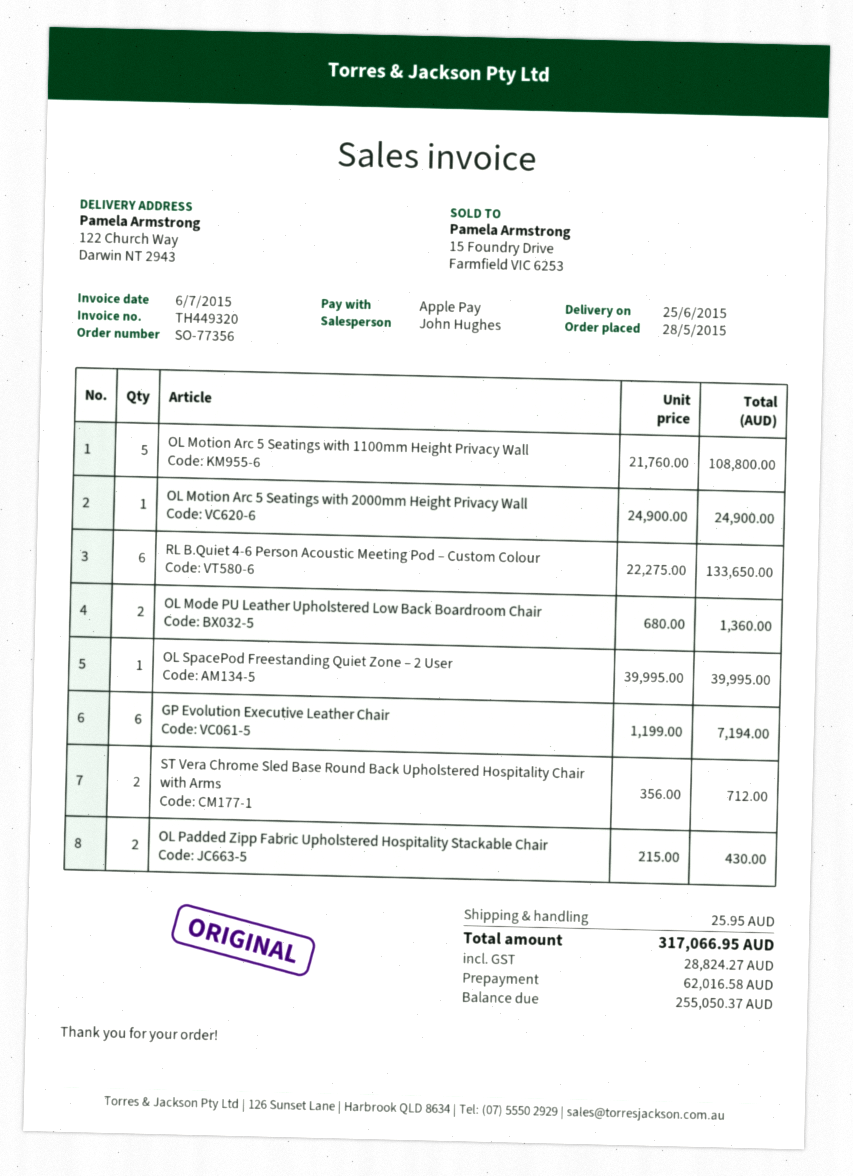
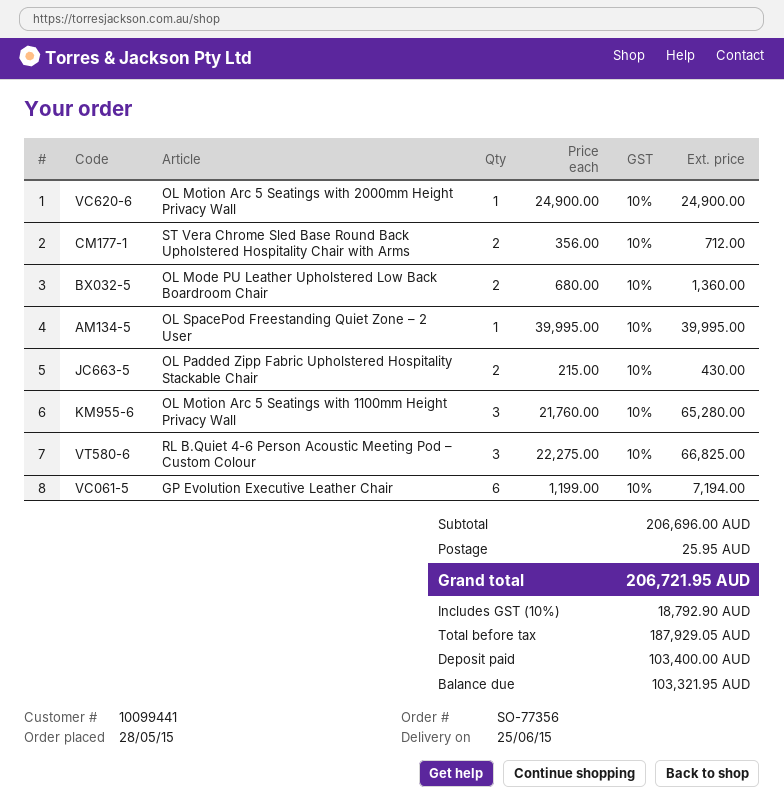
OL Motion Arc 5 Seatings with 1100mm Height Privacy Wall: 5 x 21760.00 = 108800.00 -> 3 x 21760.00 = 65280.00
RL B.Quiet 4-6 Person Acoustic Meeting Pod – Custom Colour: 6 x 22275.00 = 133650.00 -> 3 x 22275.00 = 66825.00
tax: 28824.27 -> 18792.90
total: 317066.95 -> 206721.95
deposit: 62016.58 -> 103400.00
balance: 255050.37 -> 103321.95

